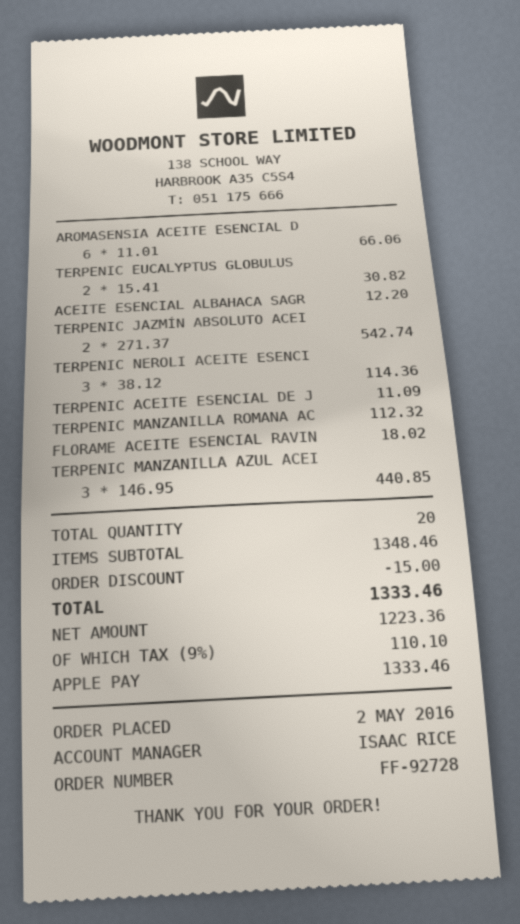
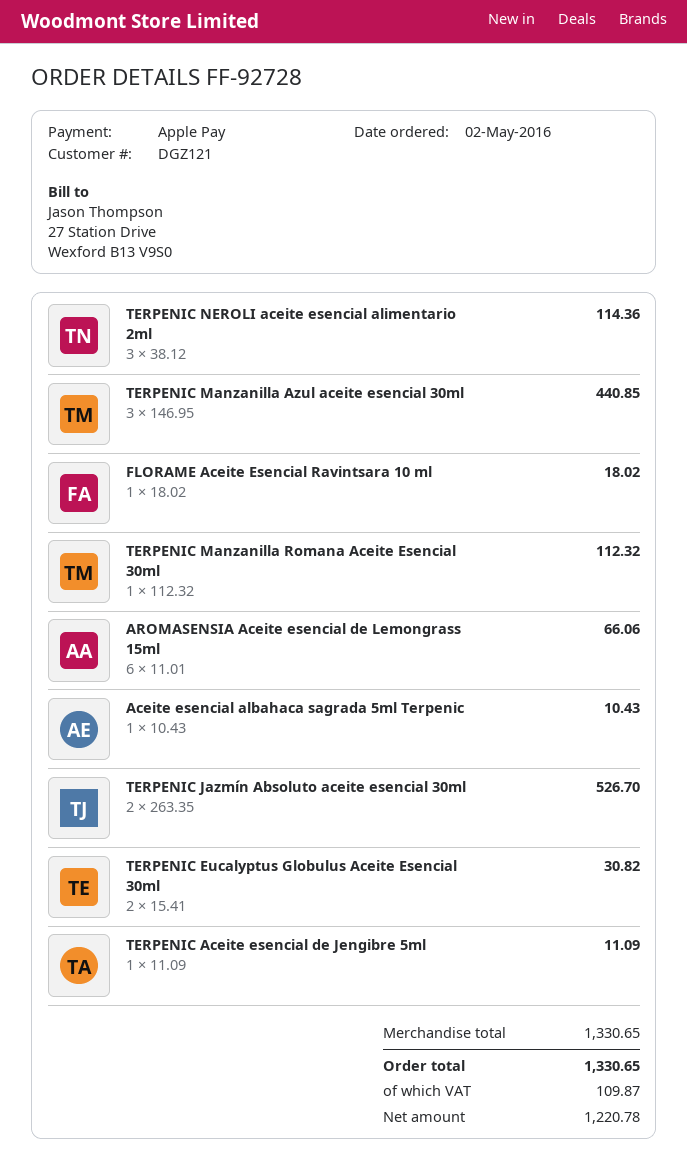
ACEITE ESENCIAL ALBAHACA SAGR: 1 x 12.20 = 12.20 -> 1 x 10.43 = 10.43
TERPENIC JAZMÍN ABSOLUTO ACEI: 2 x 271.37 = 542.74 -> 2 x 263.35 = 526.70
subtotal: 1348.46 -> 1330.65
discount: 15.00 -> none
net: 1223.36 -> 1220.78
tax: 110.10 -> 109.87
total: 1333.46 -> 1330.65

